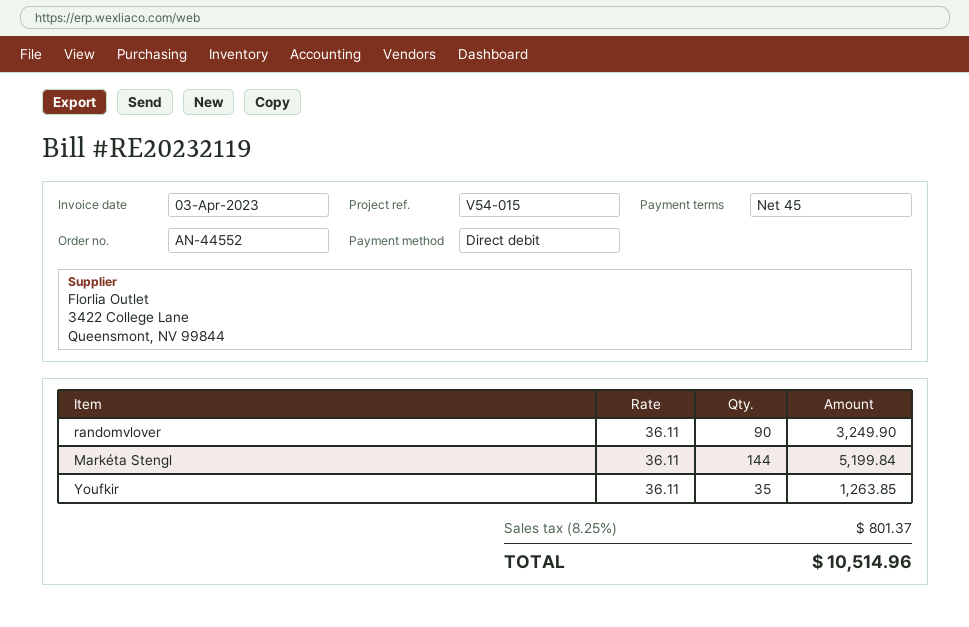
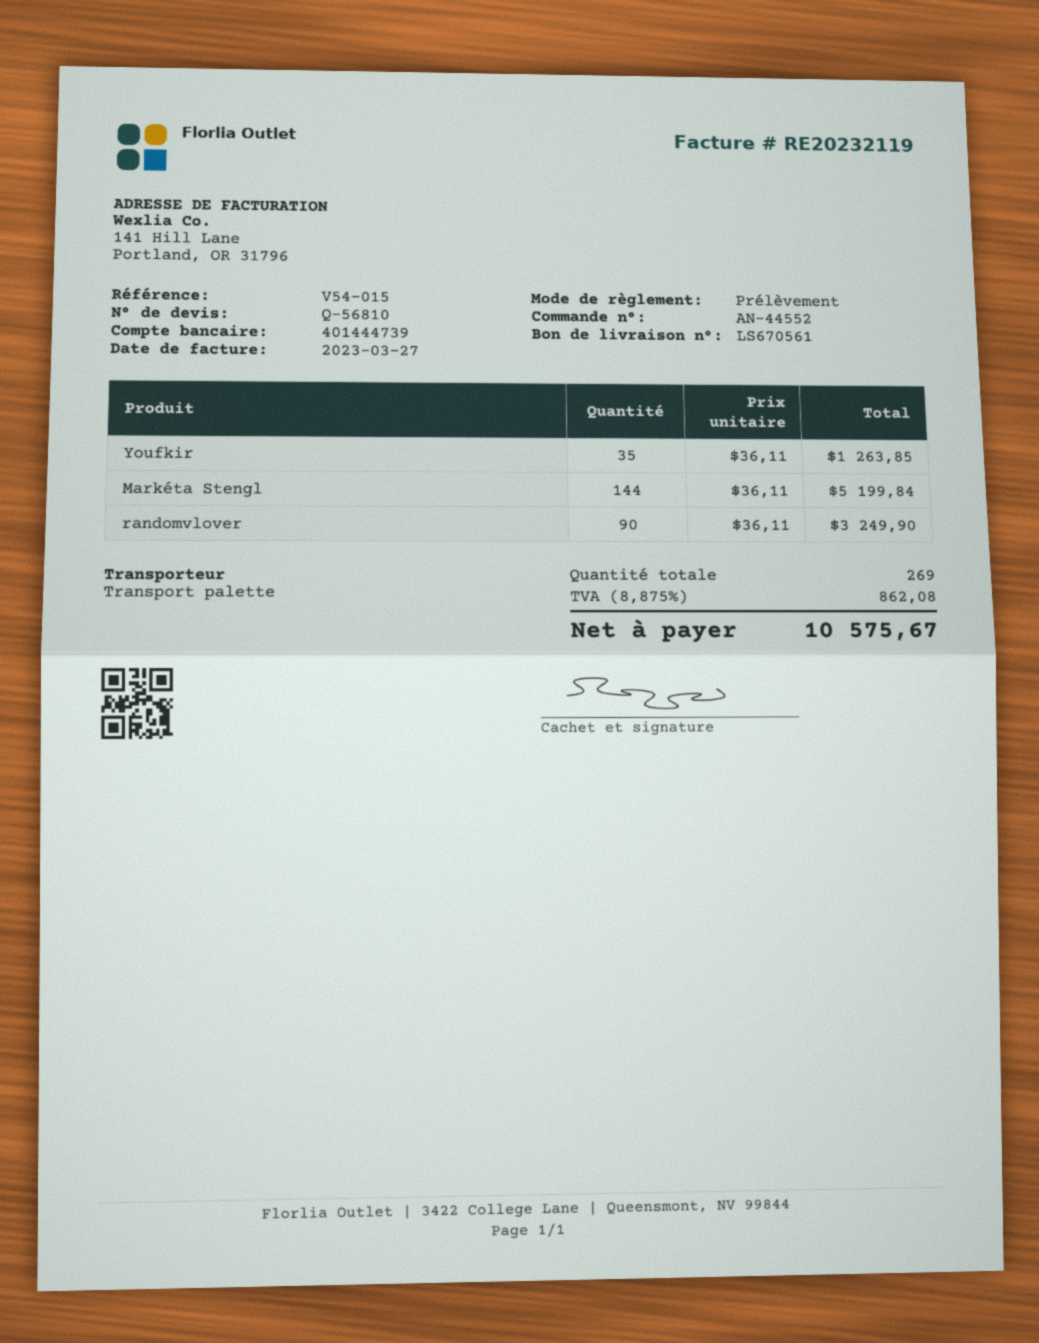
invoice date: 2023-04-03 -> 2023-03-27
tax: 8.25% = 801.37 -> 8.875% = 862.08
total: 10514.96 -> 10575.67

